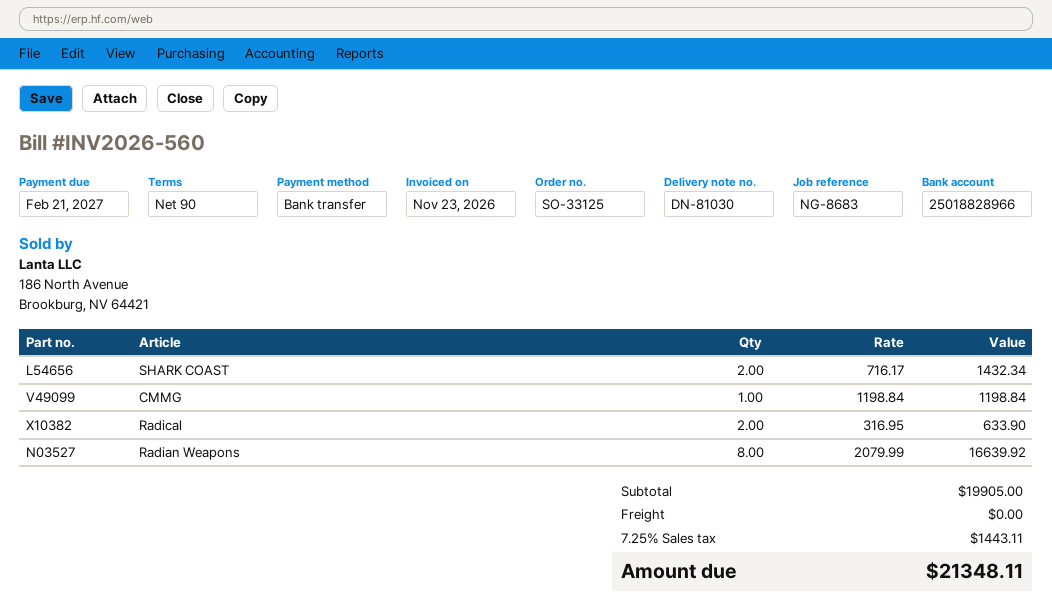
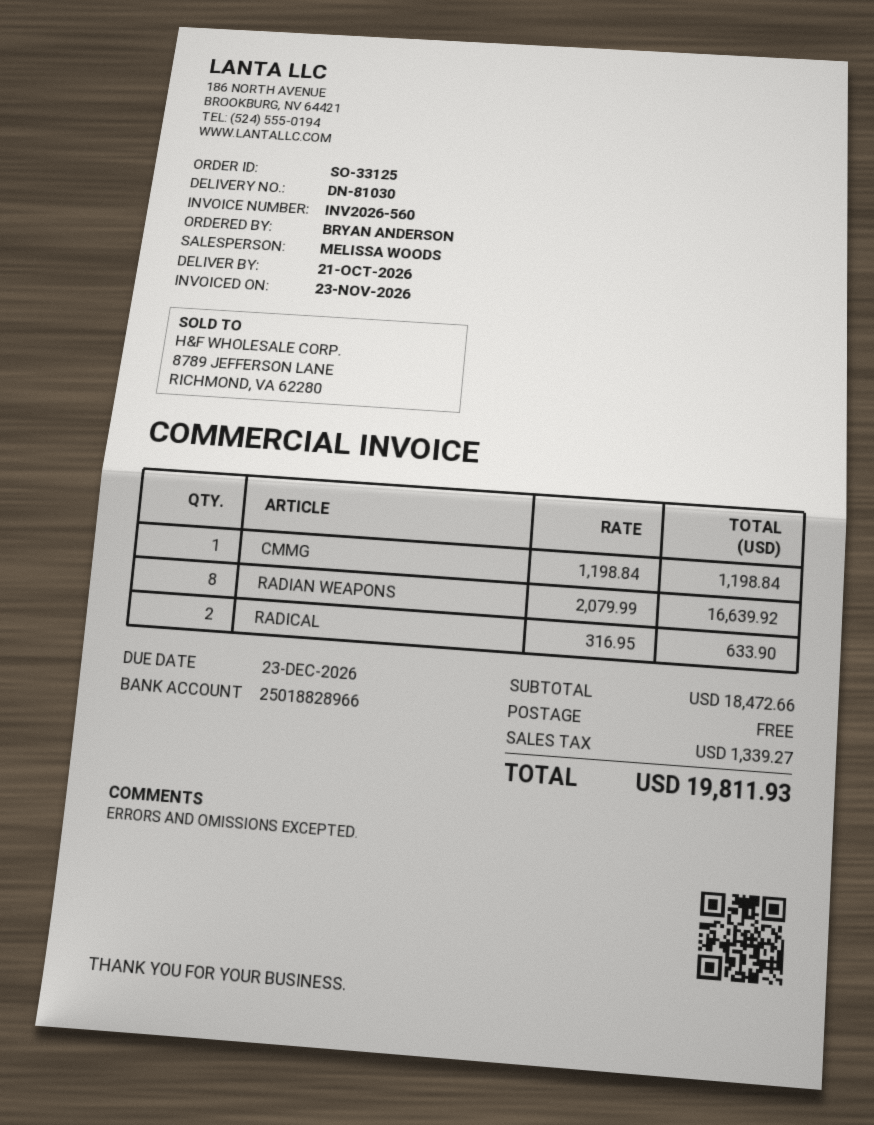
due date: 2027-02-21 -> 2026-12-23
SHARK COAST: 2 x 716.17 = 1432.34 -> none
subtotal: 19905.00 -> 18472.66
tax: 1443.11 -> 1339.27
total: 21348.11 -> 19811.93

